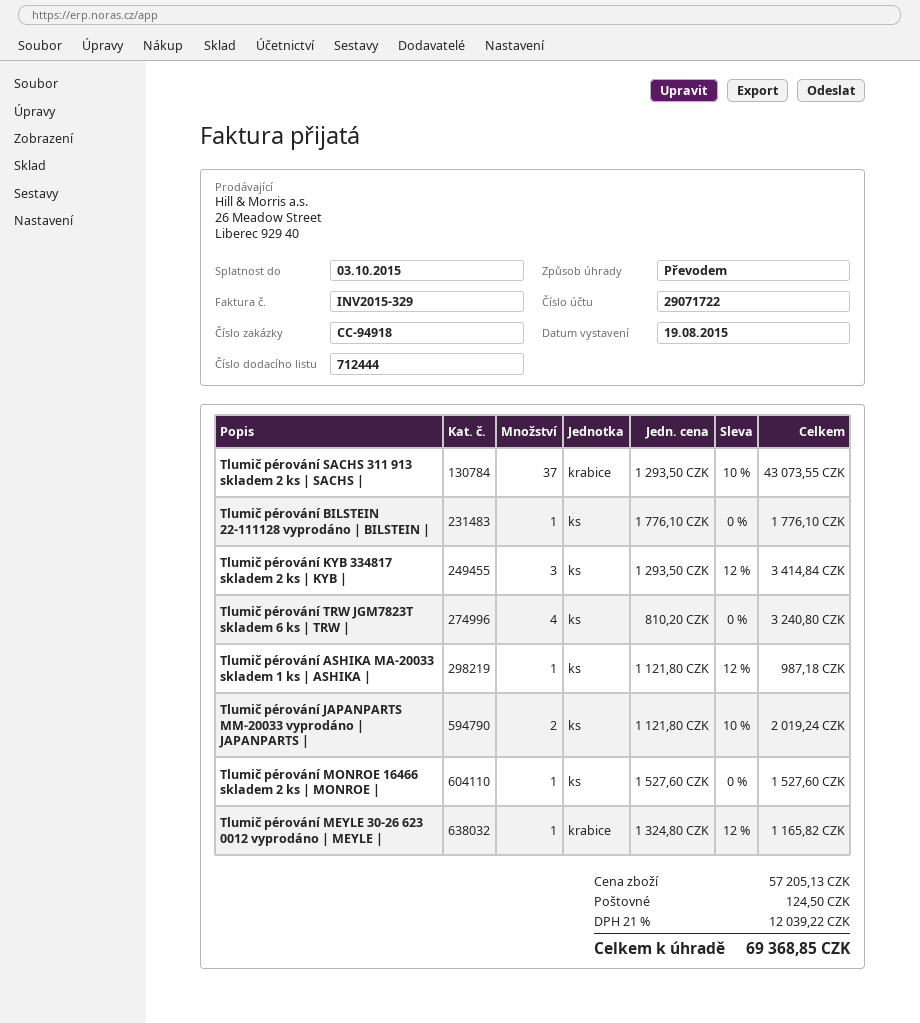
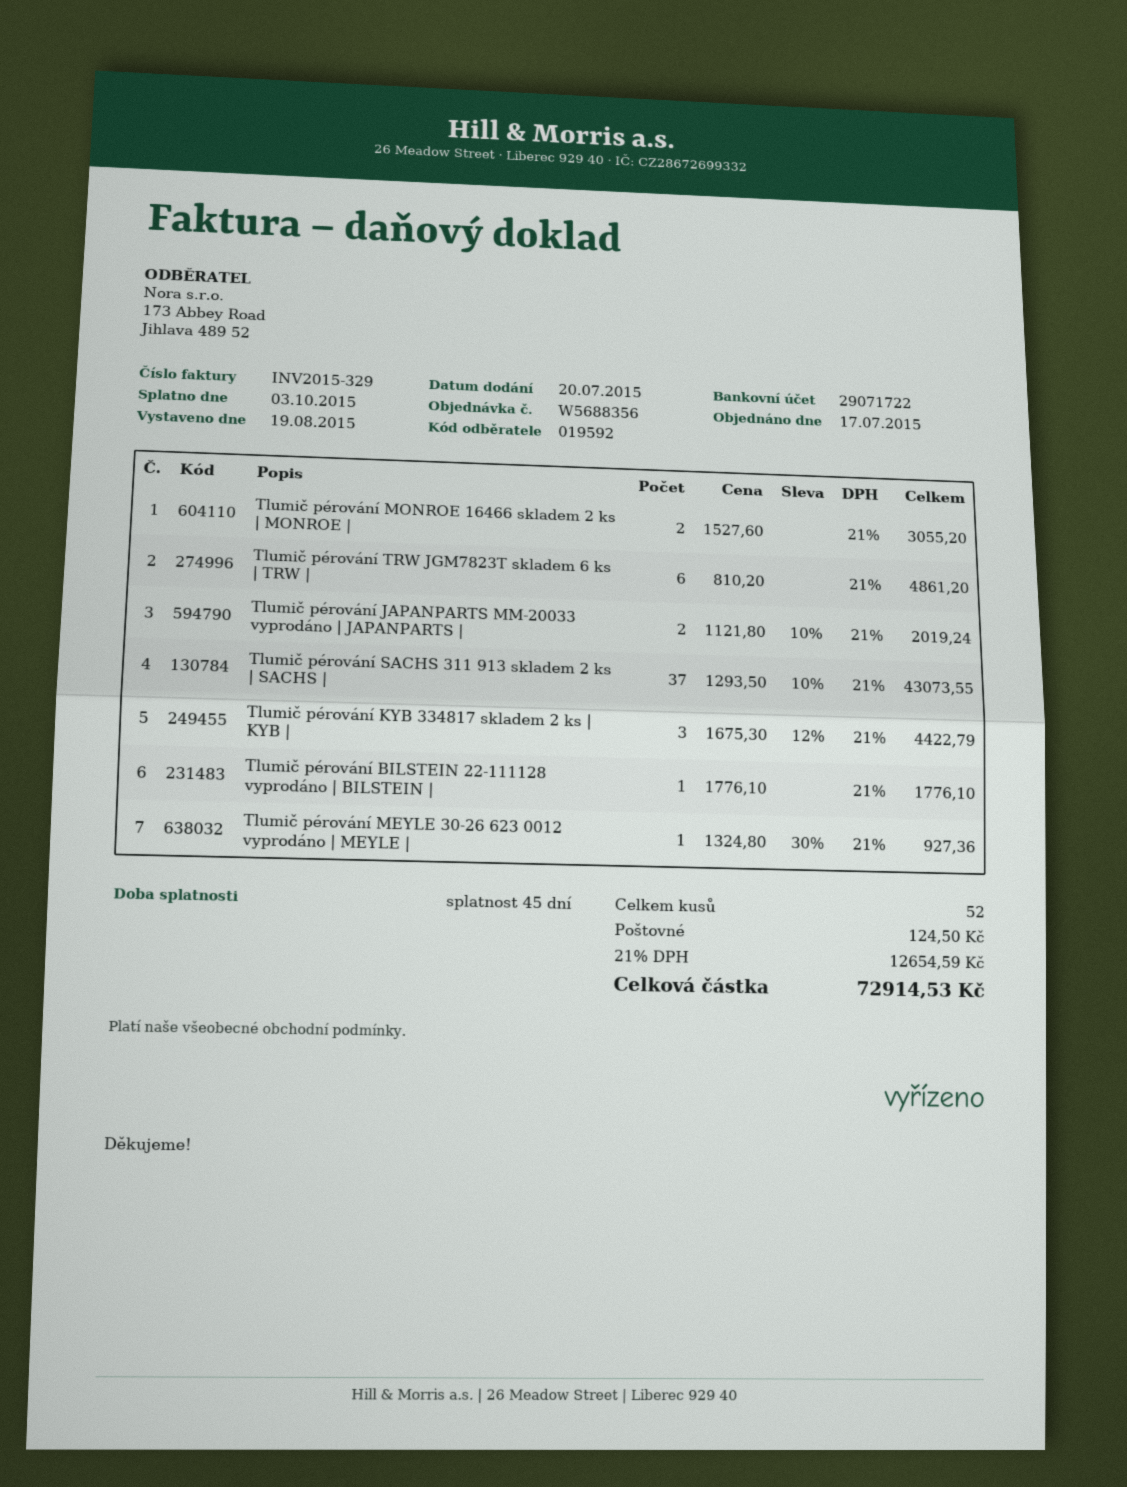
Tlumič pérování KYB 334817 skladem 2 ks | KYB |: 3 x 1293.50 - 12% = 3414.84 -> 3 x 1675.30 - 12% = 4422.79
Tlumič pérování TRW JGM7823T skladem 6 ks | TRW |: 4 x 810.20 = 3240.80 -> 6 x 810.20 = 4861.20
Tlumič pérování ASHIKA MA-20033 skladem 1 ks | ASHIKA |: 1 x 1121.80 - 12% = 987.18 -> none
Tlumič pérování MONROE 16466 skladem 2 ks | MONROE |: 1 x 1527.60 = 1527.60 -> 2 x 1527.60 = 3055.20
Tlumič pérování MEYLE 30-26 623 0012 vyprodáno | MEYLE |: 1 x 1324.80 - 12% = 1165.82 -> 1 x 1324.80 - 30% = 927.36
tax: 21% = 12039.22 -> 21% = 12654.59
total: 69368.85 -> 72914.53

